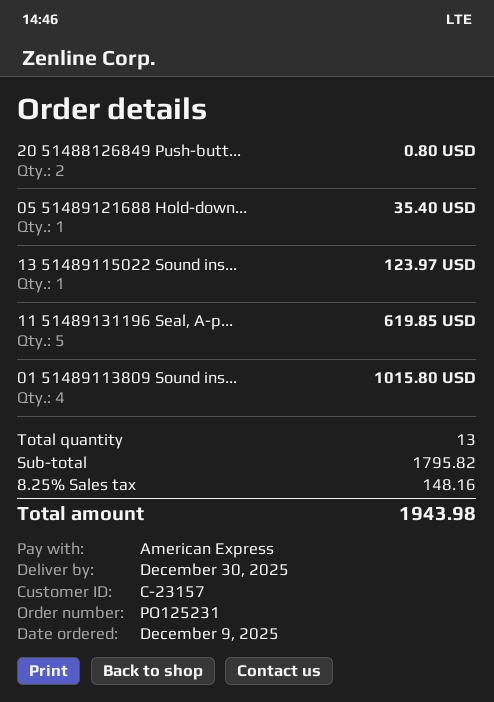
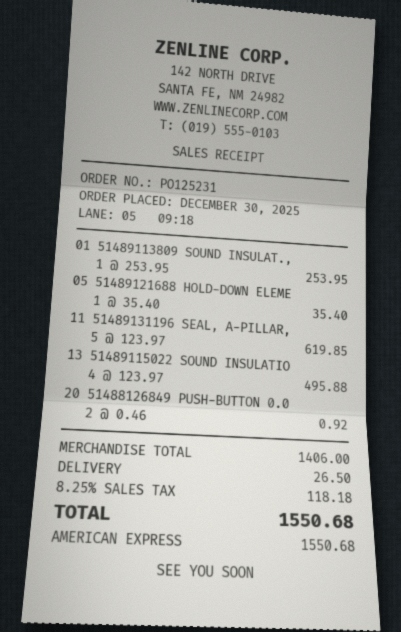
order date: 2025-12-09 -> 2025-12-30
20 51488126849 Push-butt...: 2 for 0.80 -> 2 for 0.92
13 51489115022 Sound ins...: 1 for 123.97 -> 4 for 495.88
01 51489113809 Sound ins...: 4 for 1015.80 -> 1 for 253.95
subtotal: 1795.82 -> 1406.00
shipping: none -> 26.50
tax: 8.25% = 148.16 -> 8.25% = 118.18
total: 1943.98 -> 1550.68

